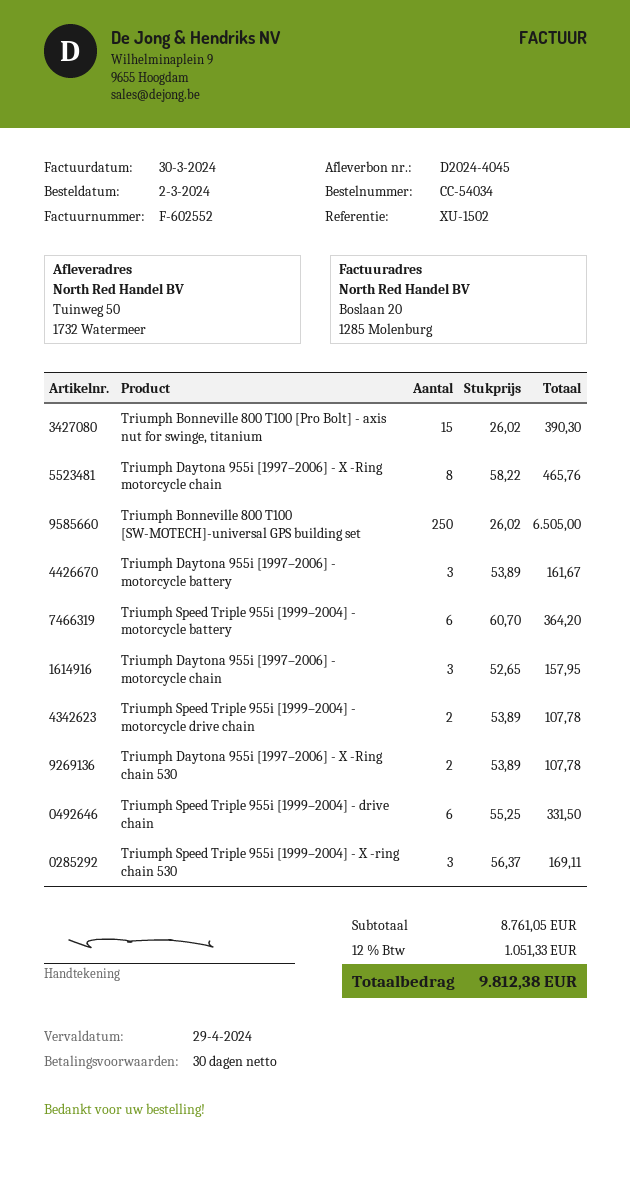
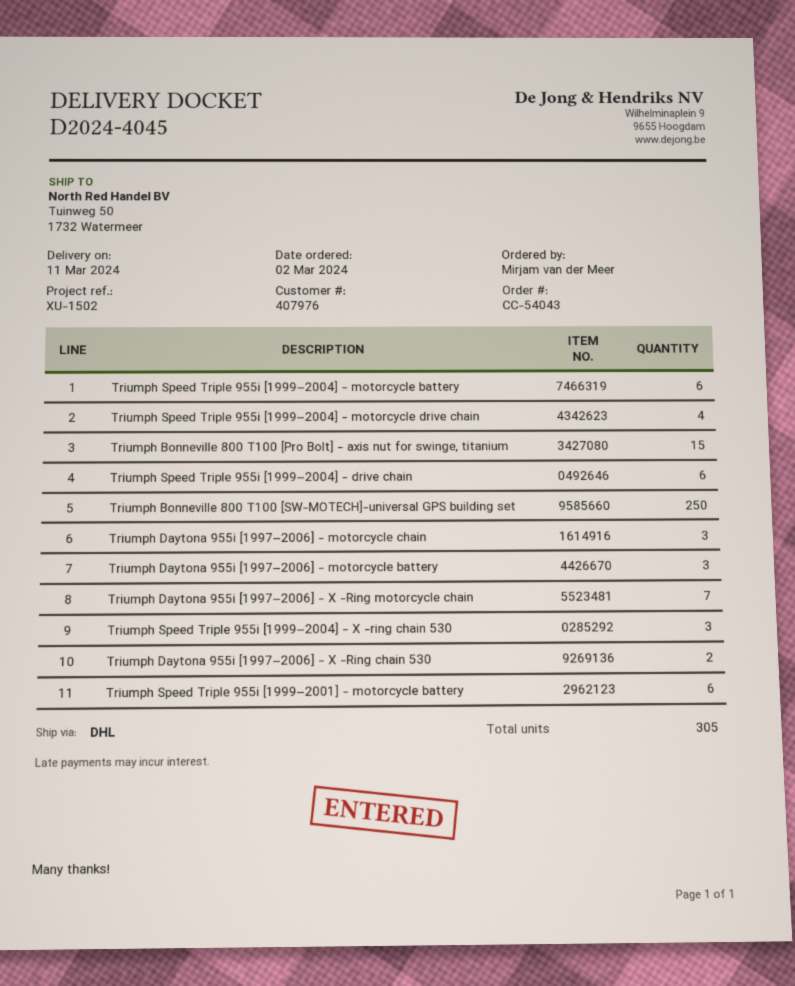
order number: CC-54034 -> CC-54043
Triumph Daytona 955i [1997–2006] - X -Ring motorcycle chain: 8 -> 7
Triumph Speed Triple 955i [1999–2004] - motorcycle drive chain: 2 -> 4
Triumph Speed Triple 955i [1999–2001] - motorcycle battery: none -> 6

